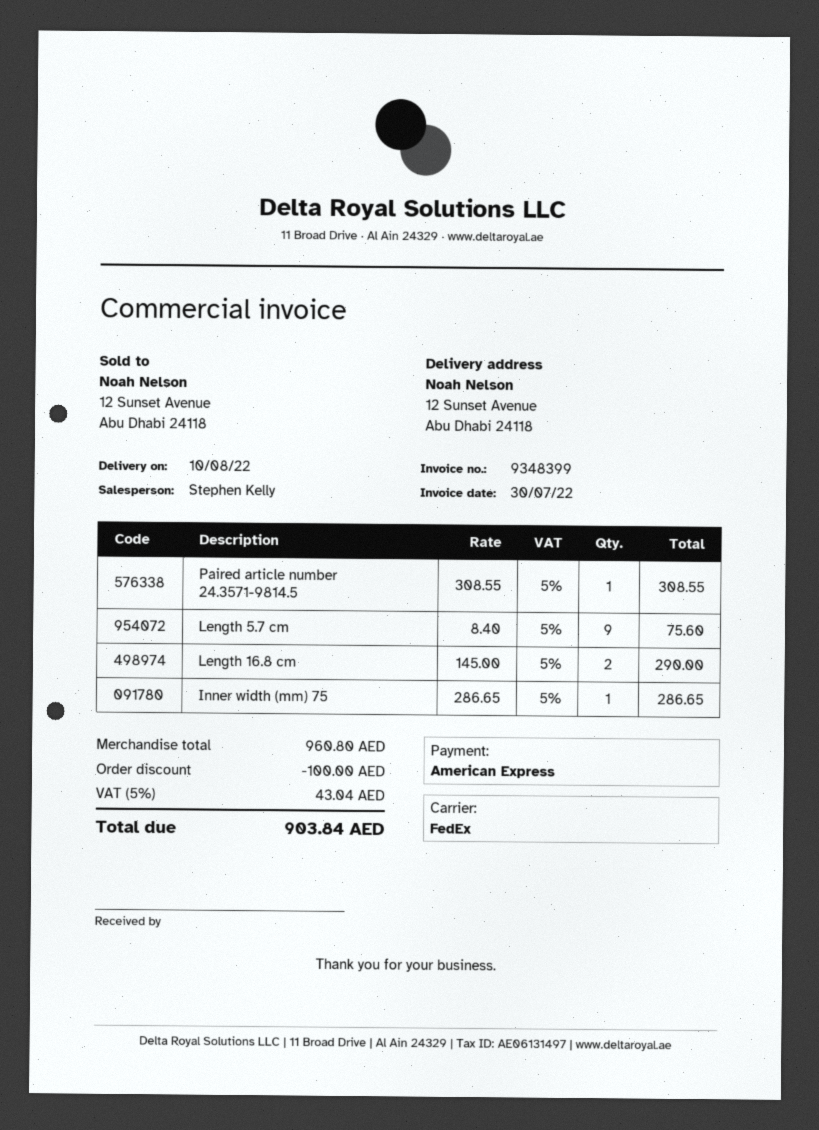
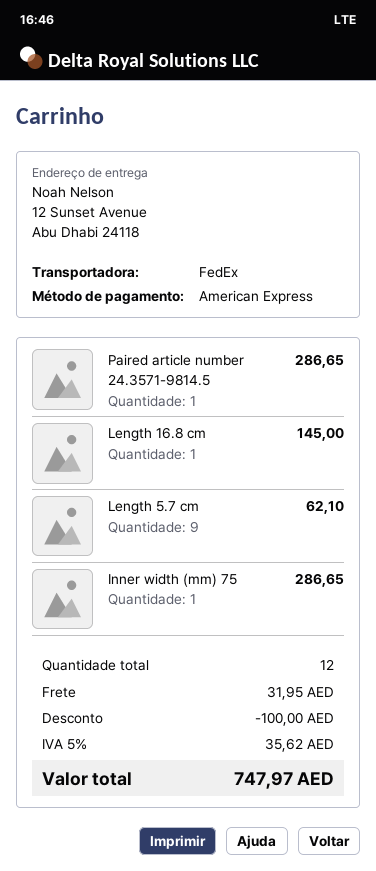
Paired article number 24.3571-9814.5: 1 for 308.55 -> 1 for 286.65
Length 5.7 cm: 9 for 75.60 -> 9 for 62.10
Length 16.8 cm: 2 for 290.00 -> 1 for 145.00
shipping: none -> 31.95
tax: 5% = 43.04 -> 5% = 35.62
total: 903.84 -> 747.97

